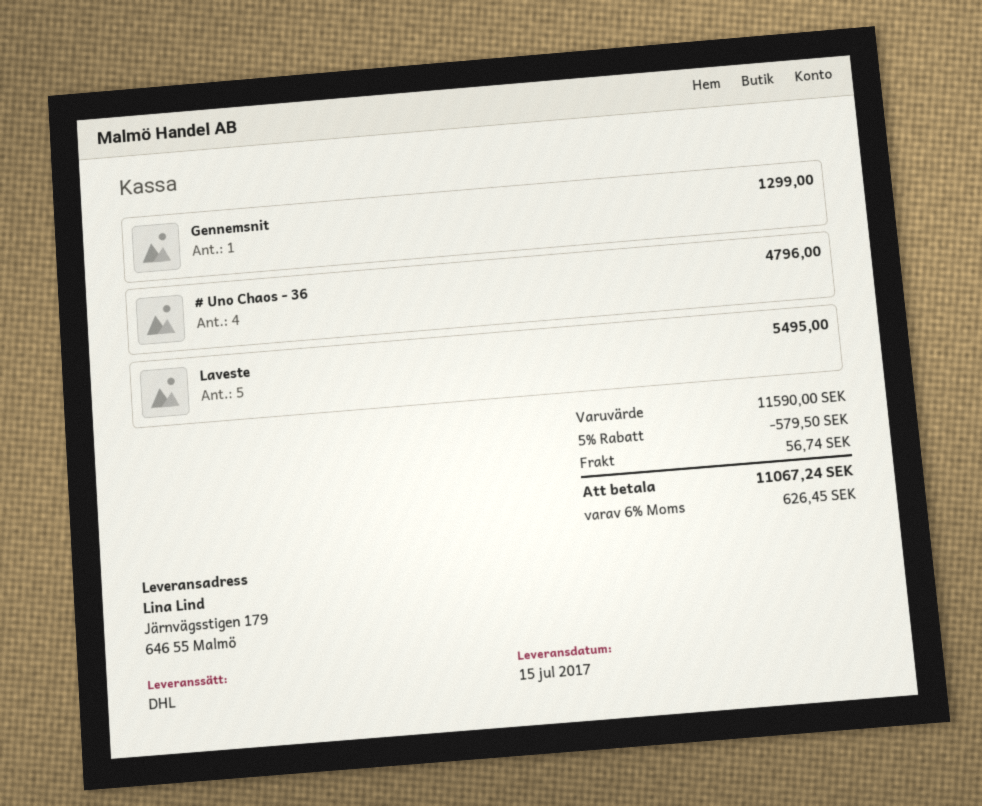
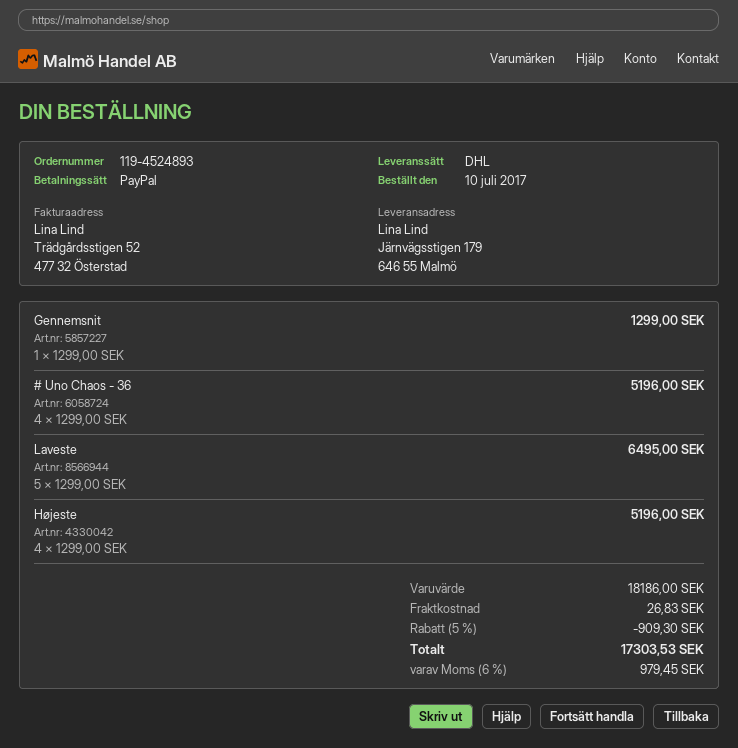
# Uno Chaos - 36: 4 for 4796.00 -> 4 for 5196.00
Laveste: 5 for 5495.00 -> 5 for 6495.00
Højeste: none -> 4 for 5196.00
subtotal: 11590.00 -> 18186.00
discount: 5% = 579.50 -> 5% = 909.30
shipping: 56.74 -> 26.83
tax: 6% = 626.45 -> 6% = 979.45
total: 11067.24 -> 17303.53

